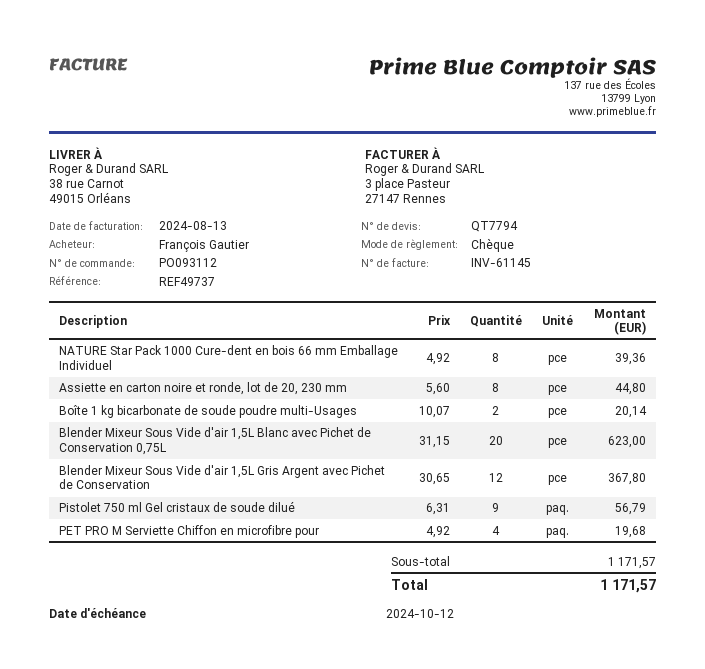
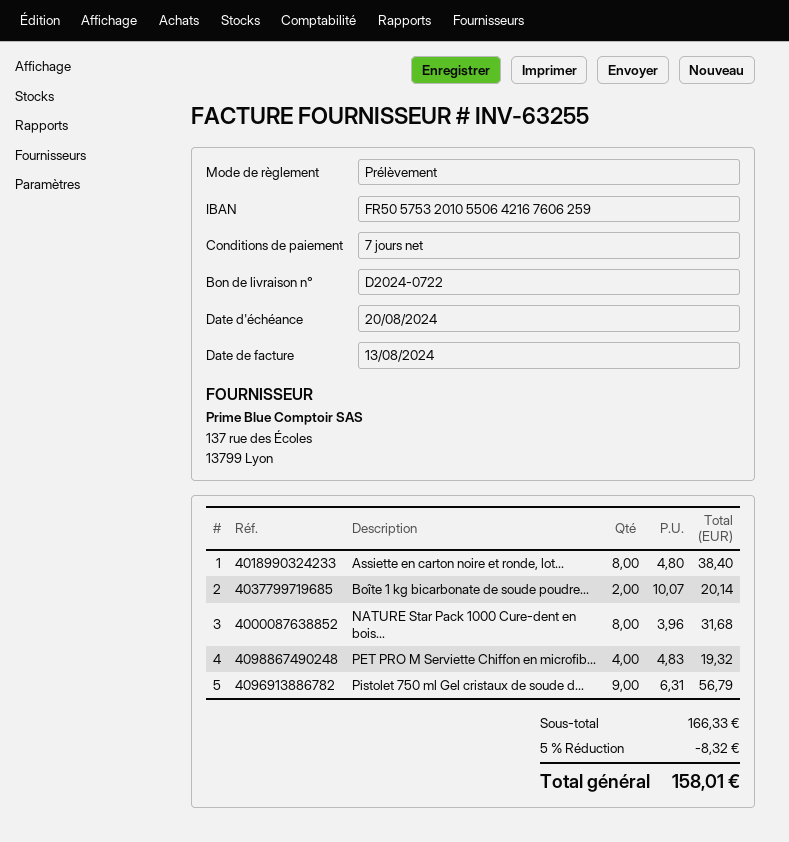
invoice number: INV-61145 -> INV-63255
due date: 2024-10-12 -> 2024-08-20
payment method: cheque -> direct debit
NATURE Star Pack 1000 Cure-dent en bois 66 mm Emballage Individuel: 8 x 4.92 = 39.36 -> 8 x 3.96 = 31.68
Assiette en carton noire et ronde, lot de 20, 230 mm: 8 x 5.60 = 44.80 -> 8 x 4.80 = 38.40
Blender Mixeur Sous Vide d'air 1,5L Blanc avec Pichet de Conservation 0,75L: 20 x 31.15 = 623.00 -> none
Blender Mixeur Sous Vide d'air 1,5L Gris Argent avec Pichet de Conservation: 12 x 30.65 = 367.80 -> none
PET PRO M Serviette Chiffon en microfibre pour: 4 x 4.92 = 19.68 -> 4 x 4.83 = 19.32
subtotal: 1171.57 -> 166.33
discount: none -> 5% = 8.32
total: 1171.57 -> 158.01

